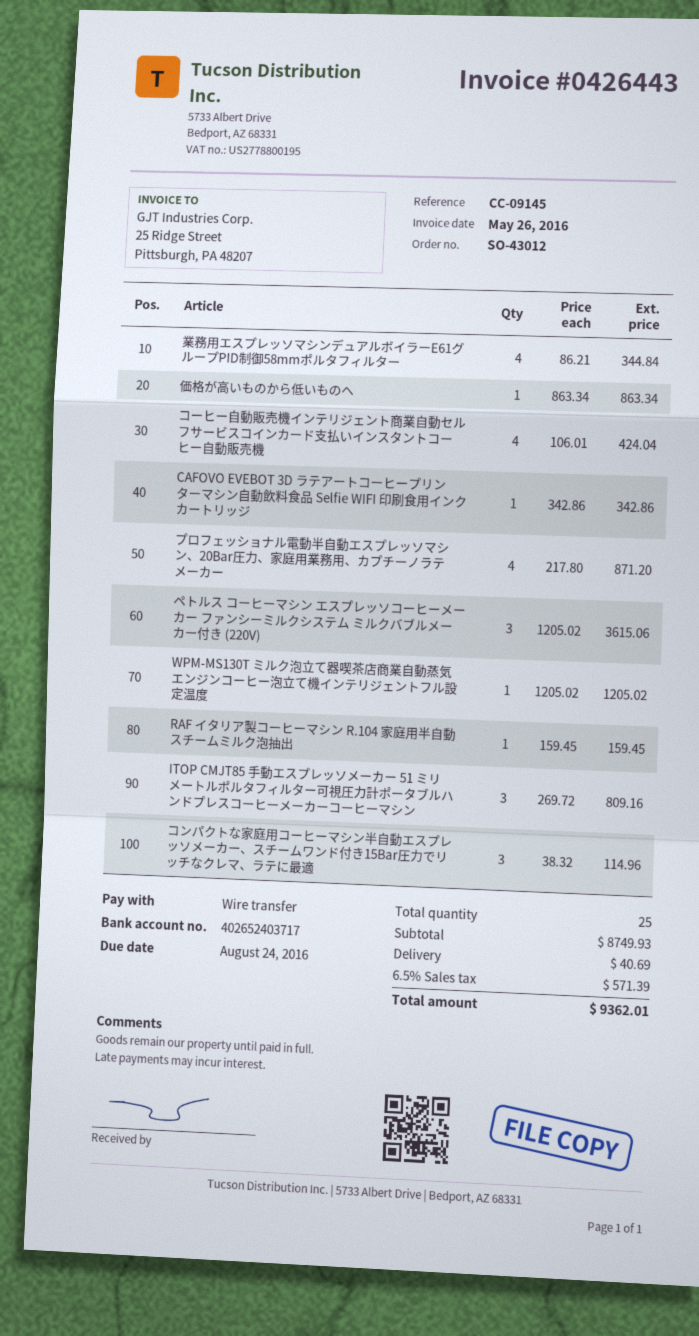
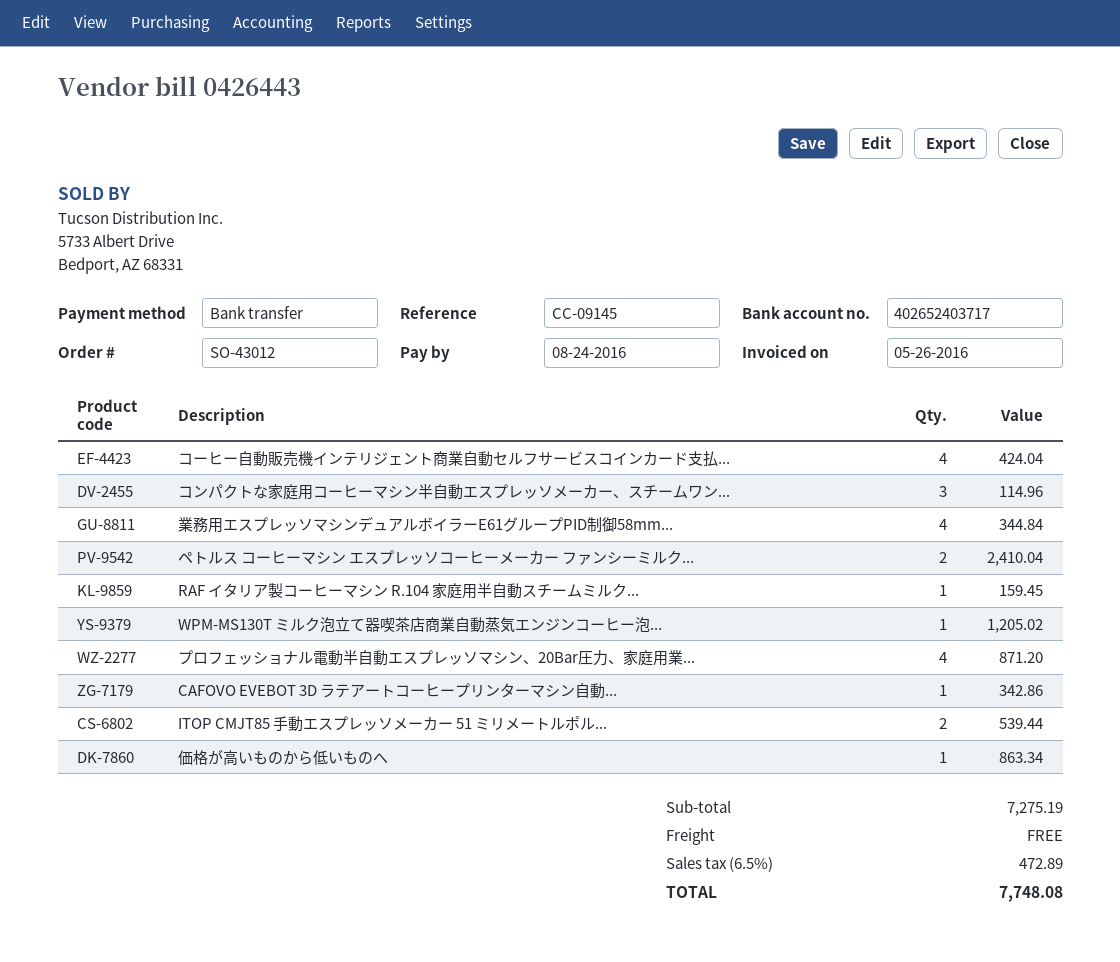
ペトルス コーヒーマシン エスプレッソコーヒーメーカー ファンシーミルクシステム ミルクバブルメーカー付き (220V): 3 for 3615.06 -> 2 for 2410.04
ITOP CMJT85 手動エスプレッソメーカー 51 ミリメートルポルタフィルター可視圧力計ポータブルハンドプレスコーヒーメーカーコーヒーマシン: 3 for 809.16 -> 2 for 539.44
subtotal: 8749.93 -> 7275.19
shipping: 40.69 -> 0.00
tax: 6.5% = 571.39 -> 6.5% = 472.89
total: 9362.01 -> 7748.08

